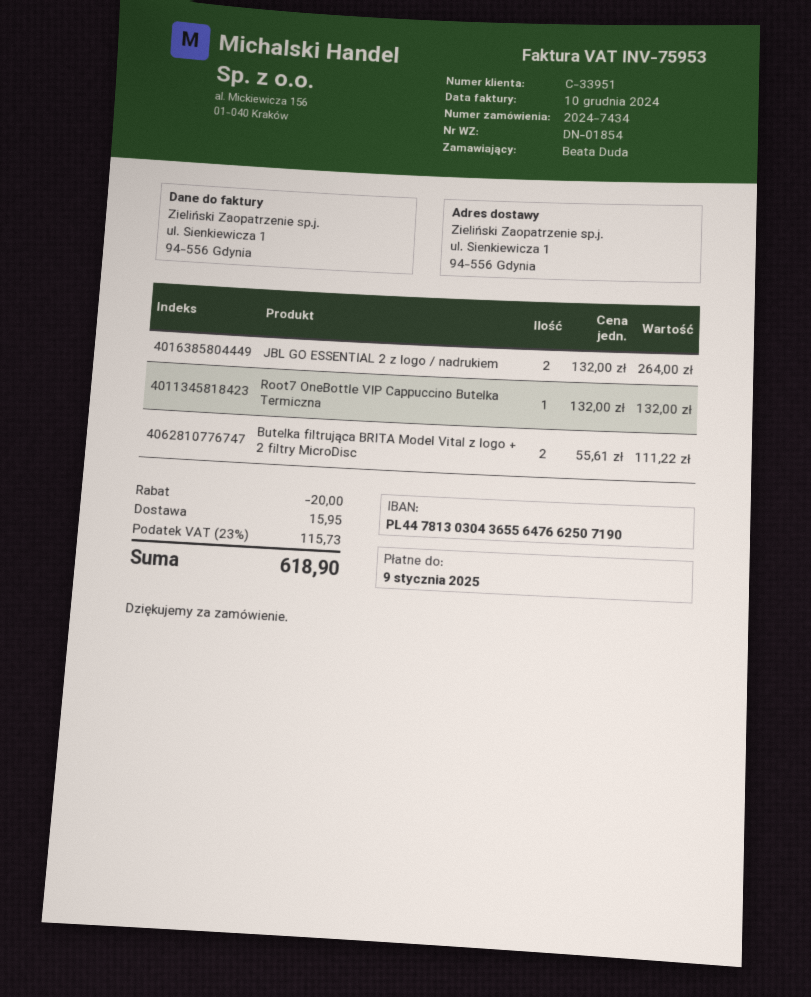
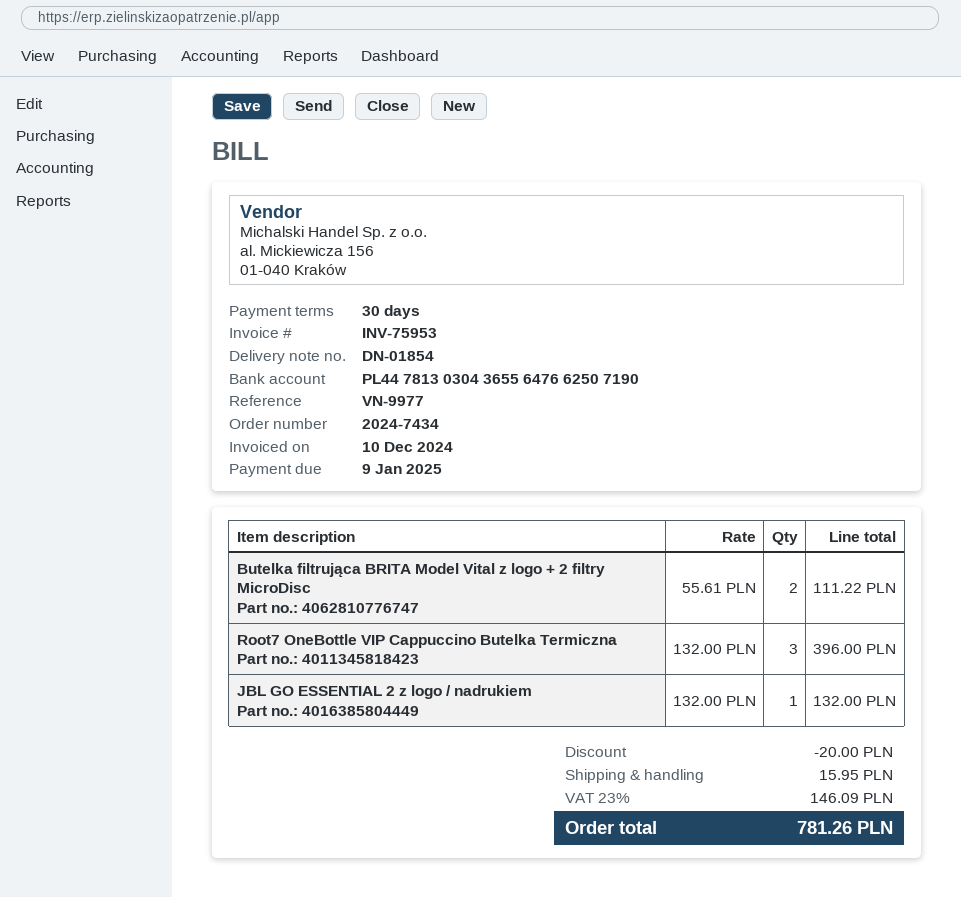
JBL GO ESSENTIAL 2 z logo / nadrukiem: 2 x 132.00 = 264.00 -> 1 x 132.00 = 132.00
Root7 OneBottle VIP Cappuccino Butelka Termiczna: 1 x 132.00 = 132.00 -> 3 x 132.00 = 396.00
tax: 23% = 115.73 -> 23% = 146.09
total: 618.90 -> 781.26

